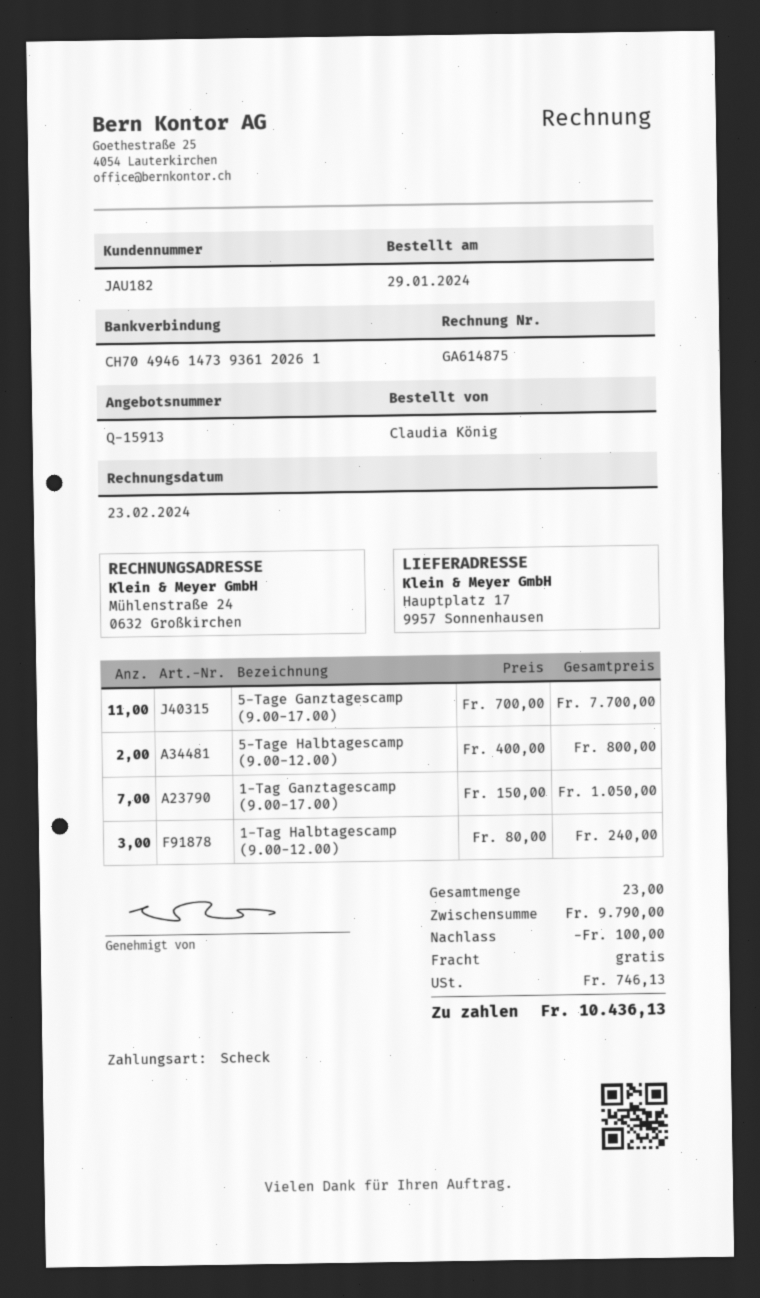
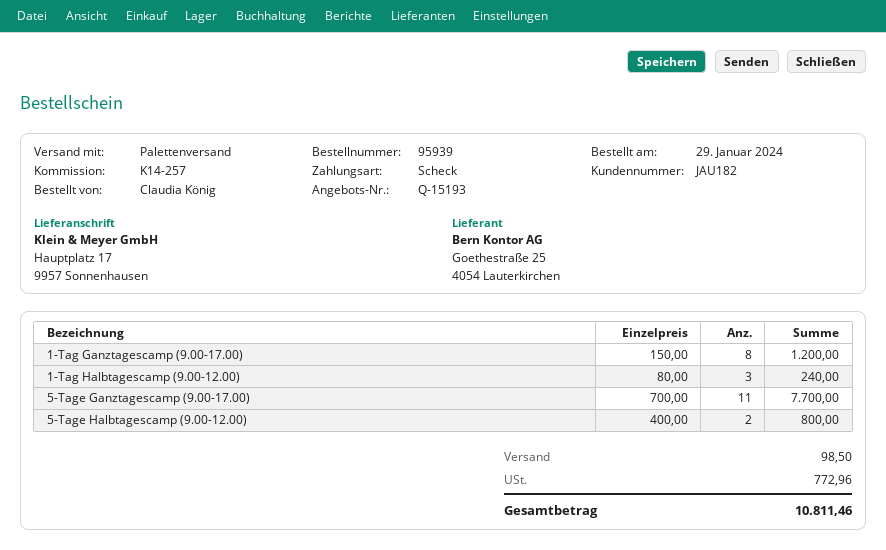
quote number: Q-15913 -> Q-15193
1-Tag Ganztagescamp (9.00-17.00): 7 x 150.00 = 1050.00 -> 8 x 150.00 = 1200.00
discount: 100.00 -> none
shipping: 0.00 -> 98.50
tax: 746.13 -> 772.96
total: 10436.13 -> 10811.46

